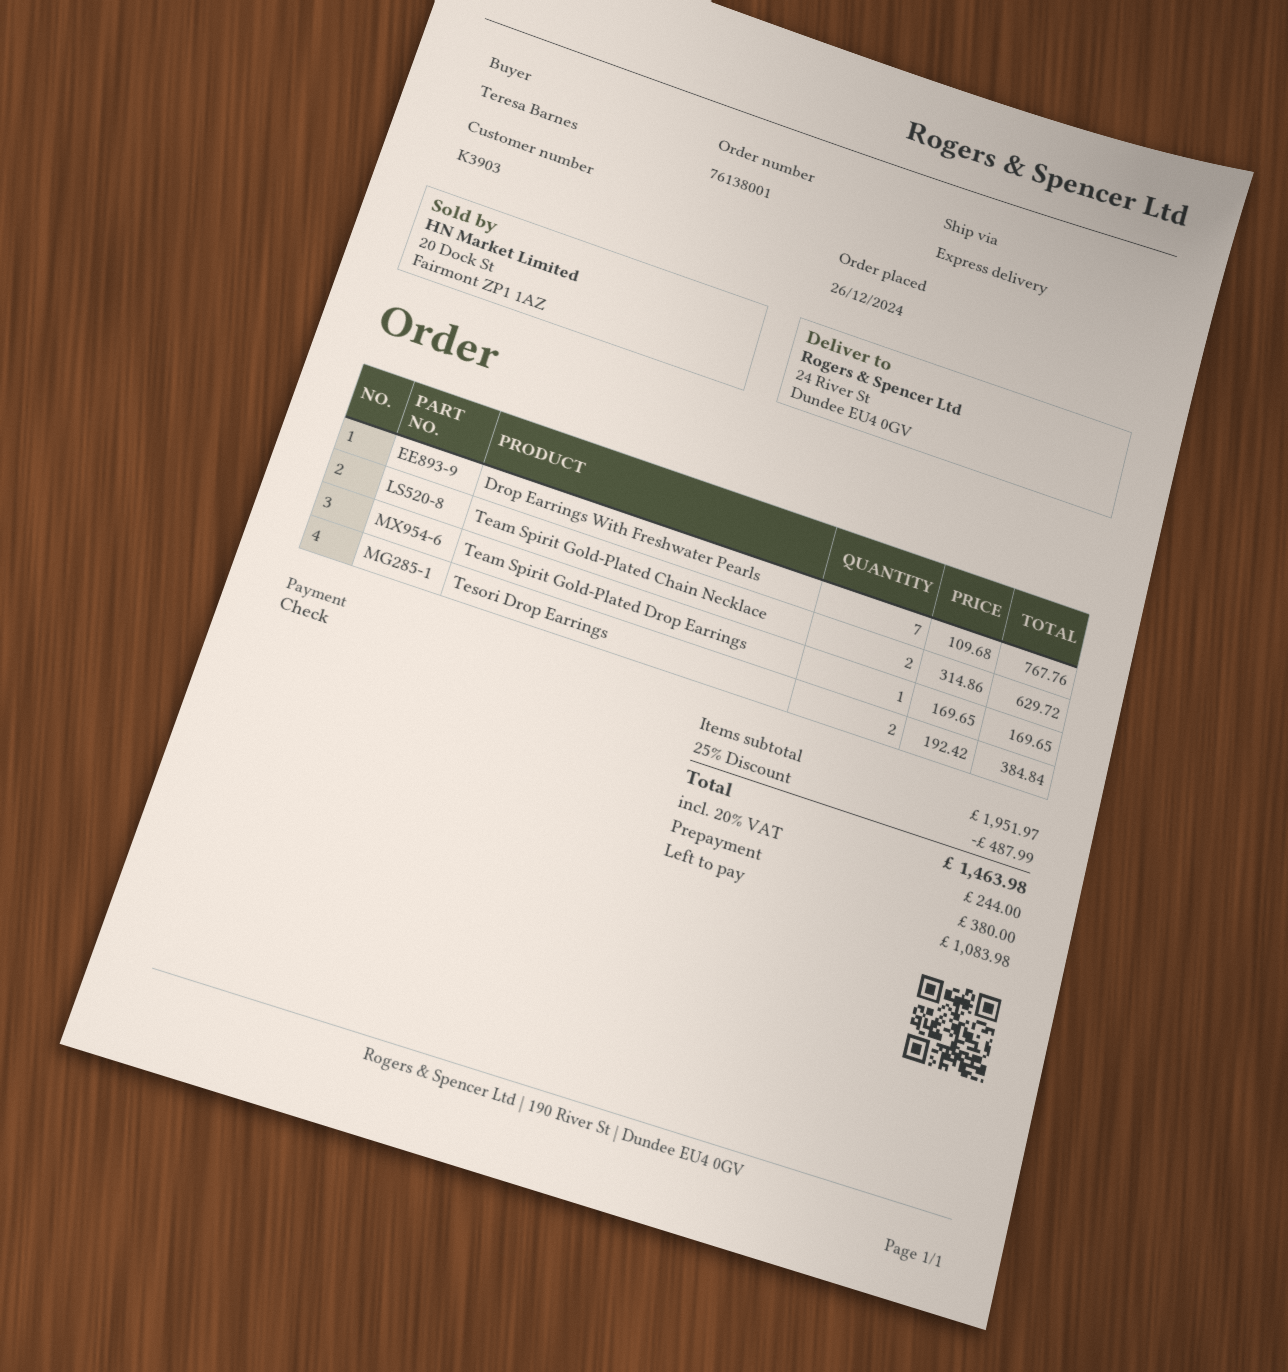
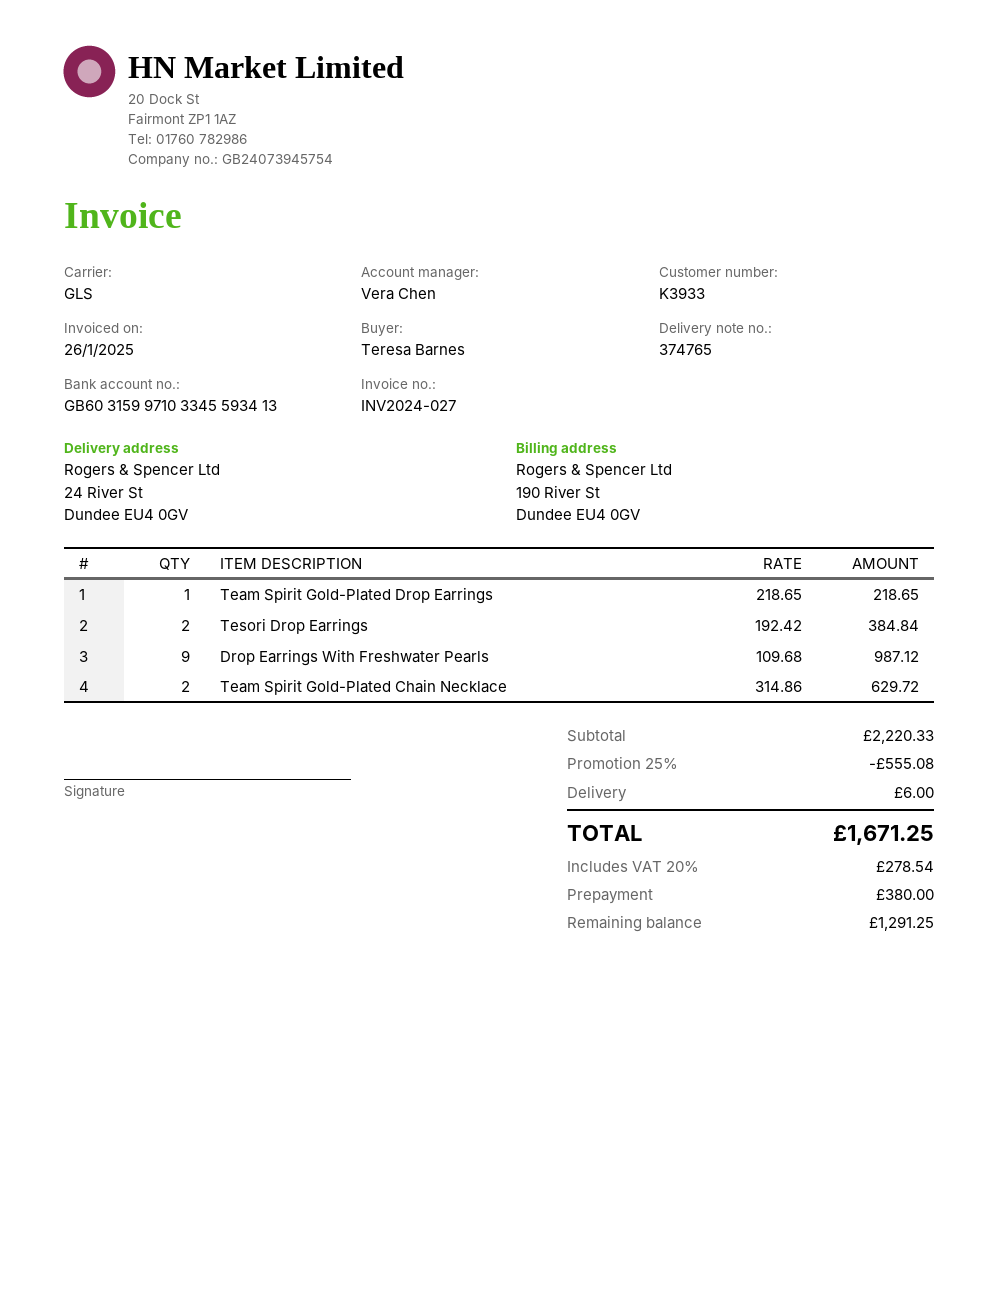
customer number: K3903 -> K3933
shipping method: express -> GLS
Drop Earrings With Freshwater Pearls: 7 x 109.68 = 767.76 -> 9 x 109.68 = 987.12
Team Spirit Gold-Plated Drop Earrings: 1 x 169.65 = 169.65 -> 1 x 218.65 = 218.65
subtotal: 1951.97 -> 2220.33
discount: 25% = 487.99 -> 25% = 555.08
shipping: none -> 6.00
tax: 20% = 244.00 -> 20% = 278.54
total: 1463.98 -> 1671.25
balance: 1083.98 -> 1291.25

